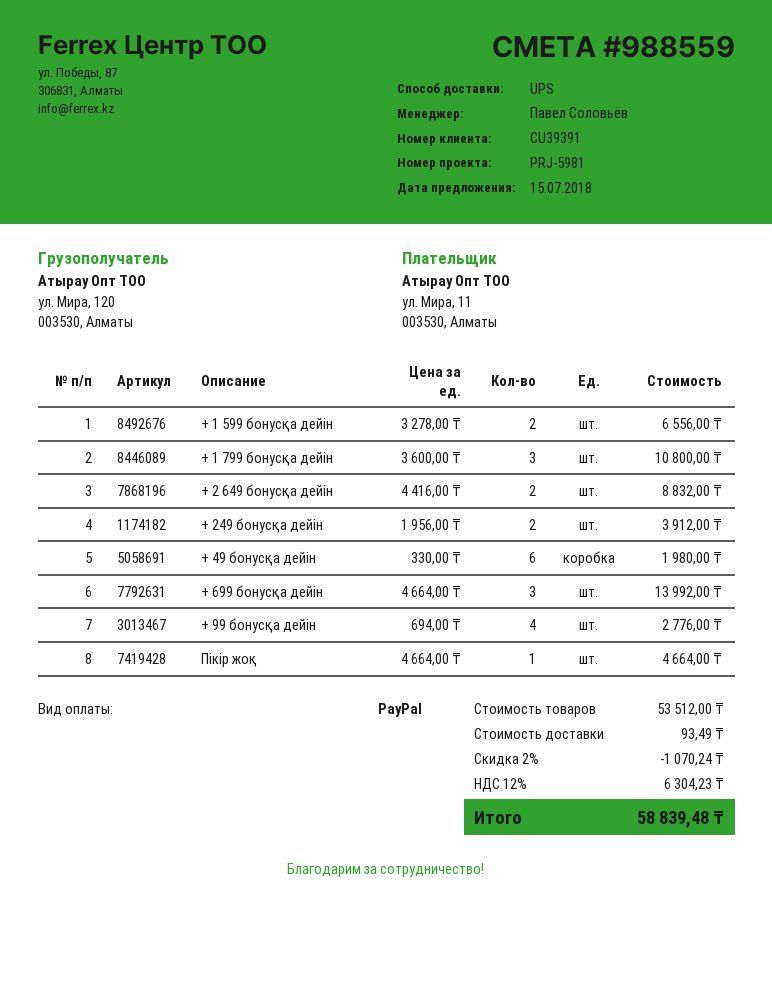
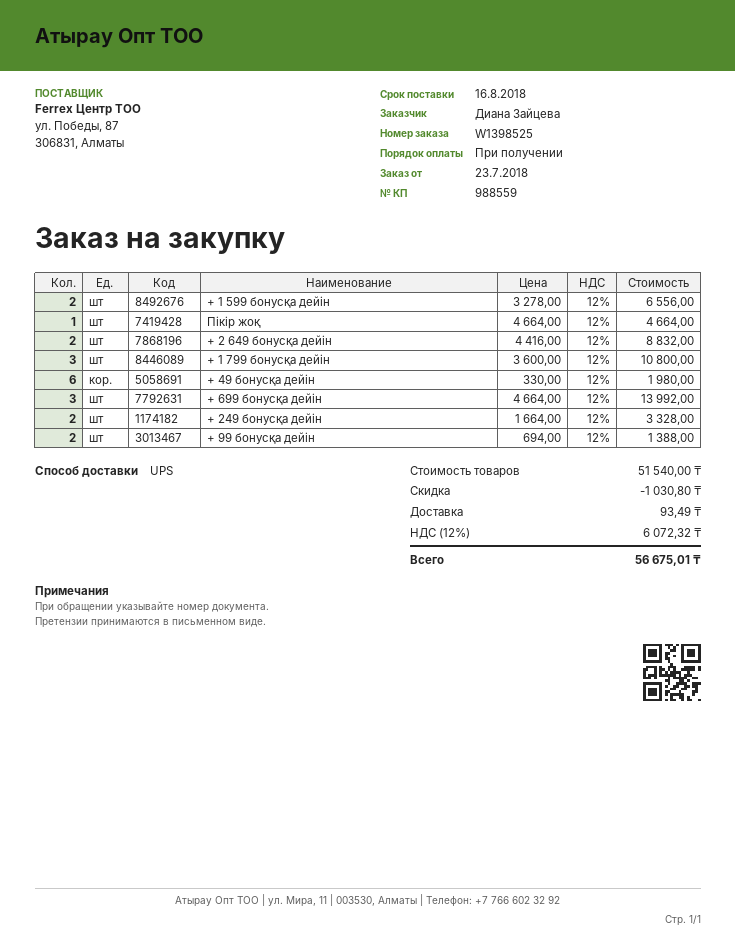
+ 249 бонусқа дейін: 2 x 1956.00 = 3912.00 -> 2 x 1664.00 = 3328.00
+ 99 бонусқа дейін: 4 x 694.00 = 2776.00 -> 2 x 694.00 = 1388.00
subtotal: 53512.00 -> 51540.00
discount: 1070.24 -> 1030.80
tax: 12% = 6304.23 -> 12% = 6072.32
total: 58839.48 -> 56675.01

